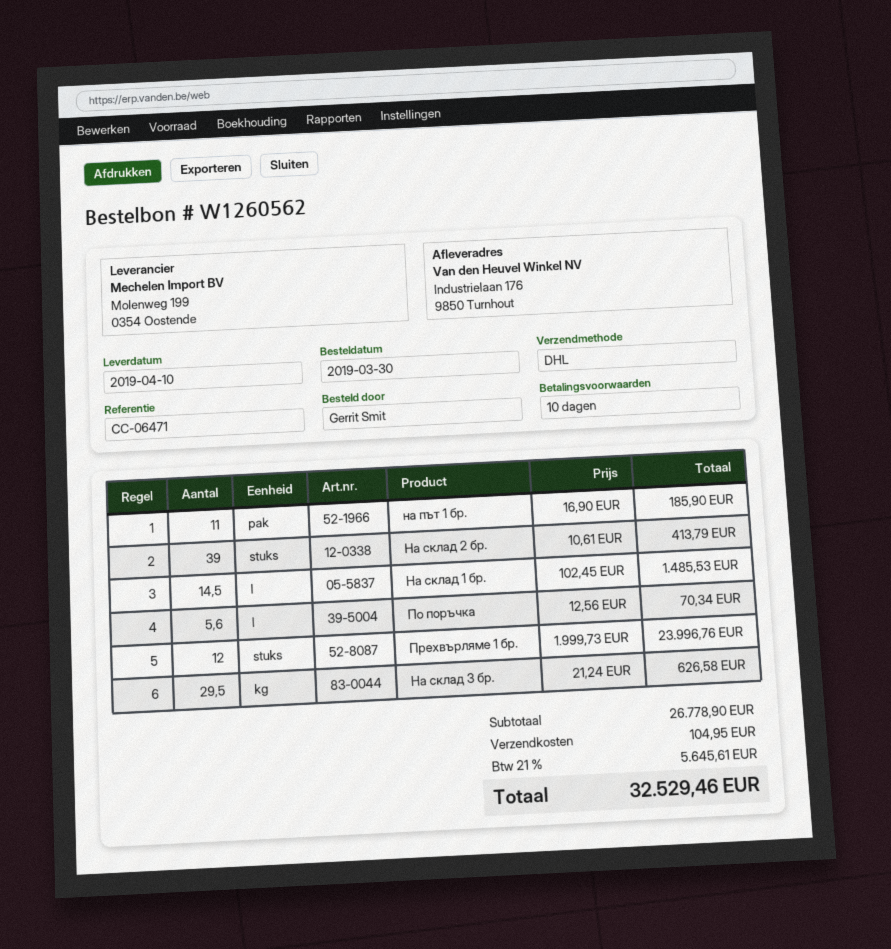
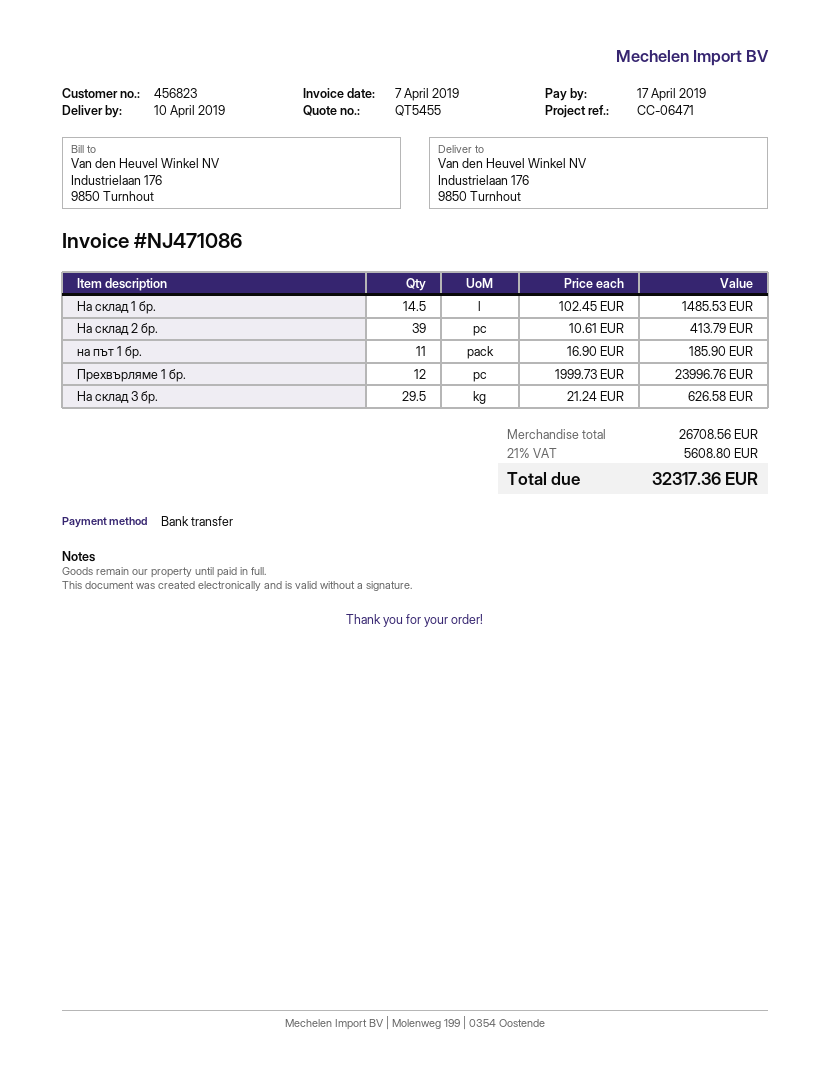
По поръчка: 5.6 x 12.56 = 70.34 -> none
subtotal: 26778.90 -> 26708.56
shipping: 104.95 -> none
tax: 21% = 5645.61 -> 21% = 5608.80
total: 32529.46 -> 32317.36

